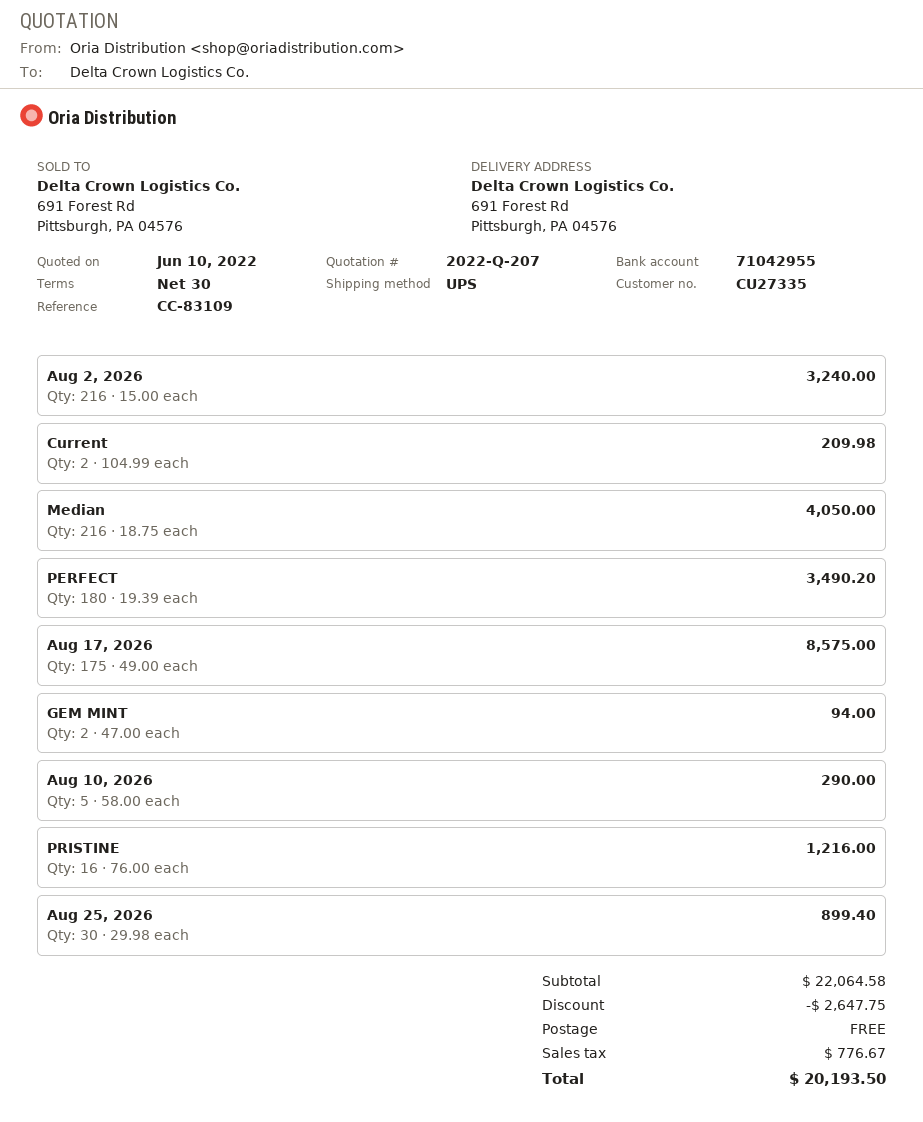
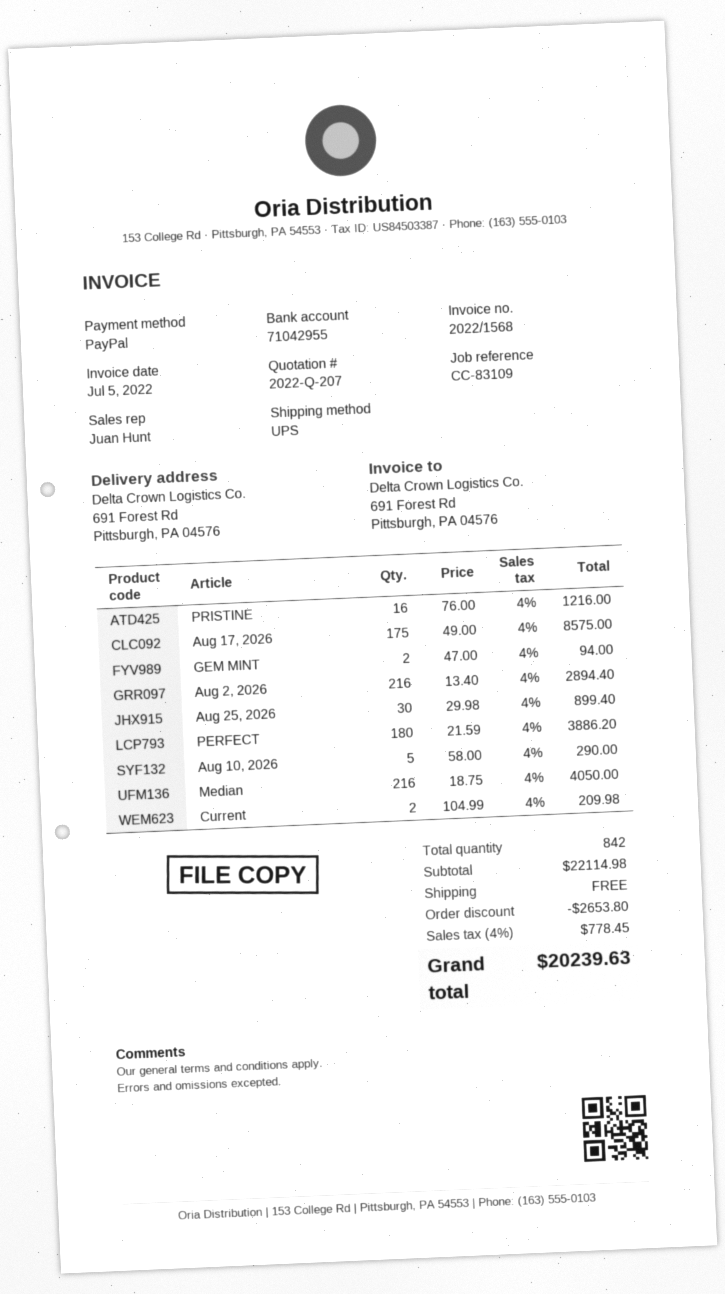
Aug 2, 2026: 216 x 15.00 = 3240.00 -> 216 x 13.40 = 2894.40
PERFECT: 180 x 19.39 = 3490.20 -> 180 x 21.59 = 3886.20
subtotal: 22064.58 -> 22114.98
discount: 2647.75 -> 2653.80
tax: 776.67 -> 778.45
total: 20193.50 -> 20239.63

